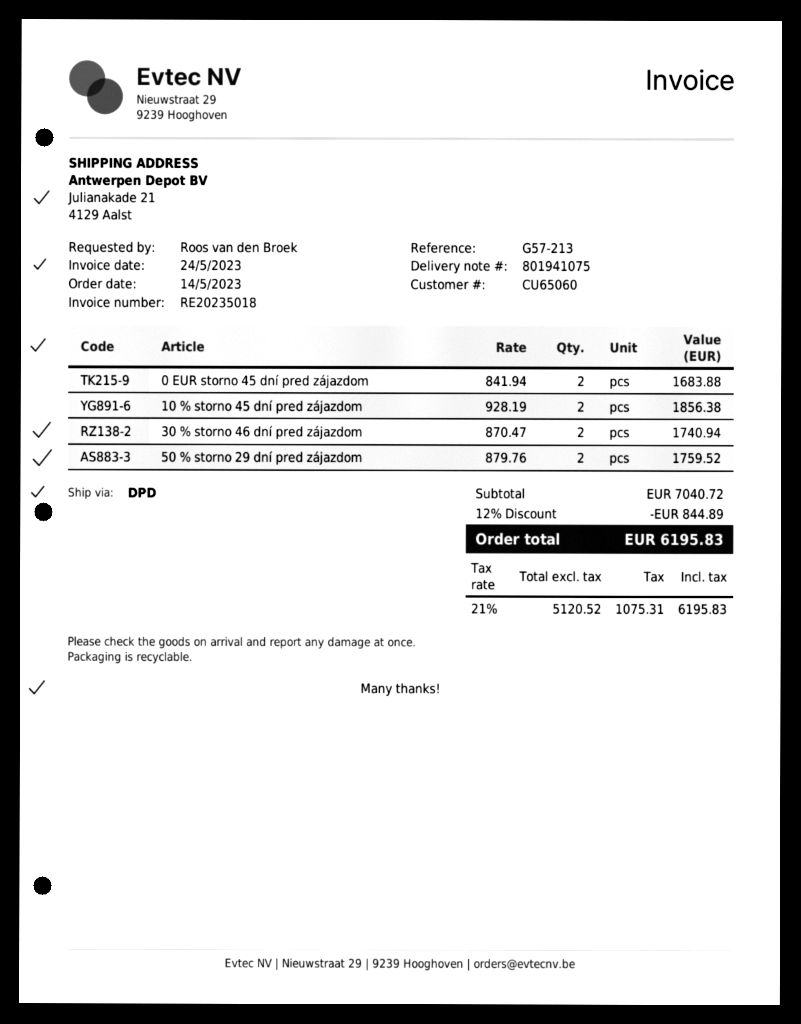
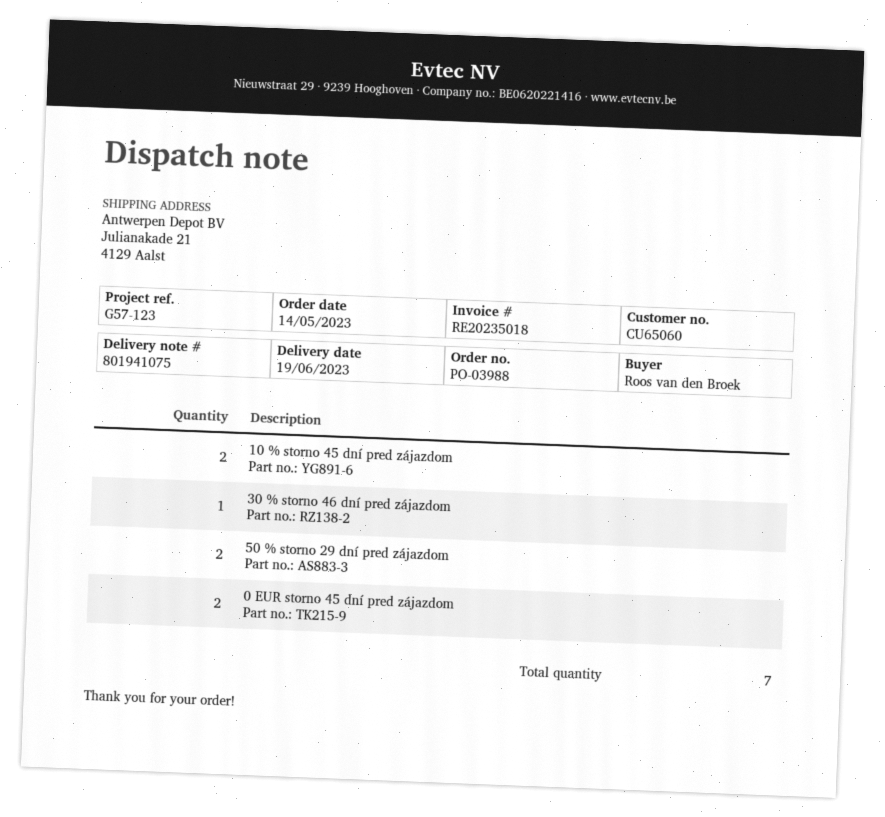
reference: G57-213 -> G57-123
30 % storno 46 dní pred zájazdom: 2 -> 1

